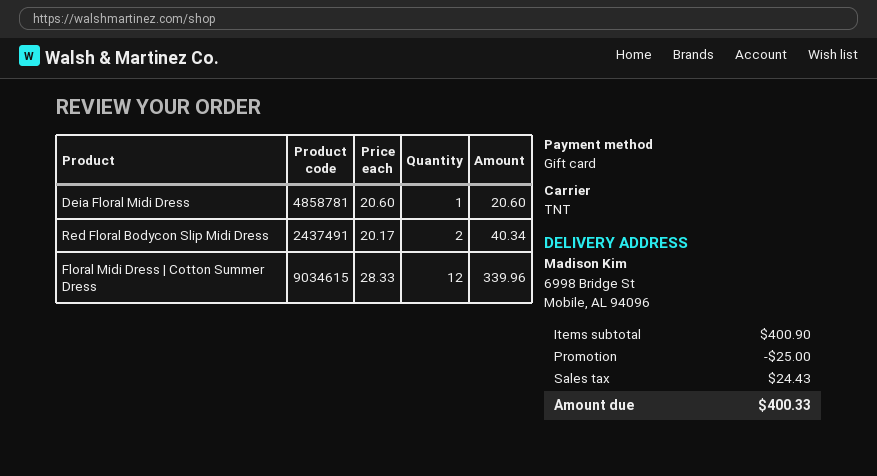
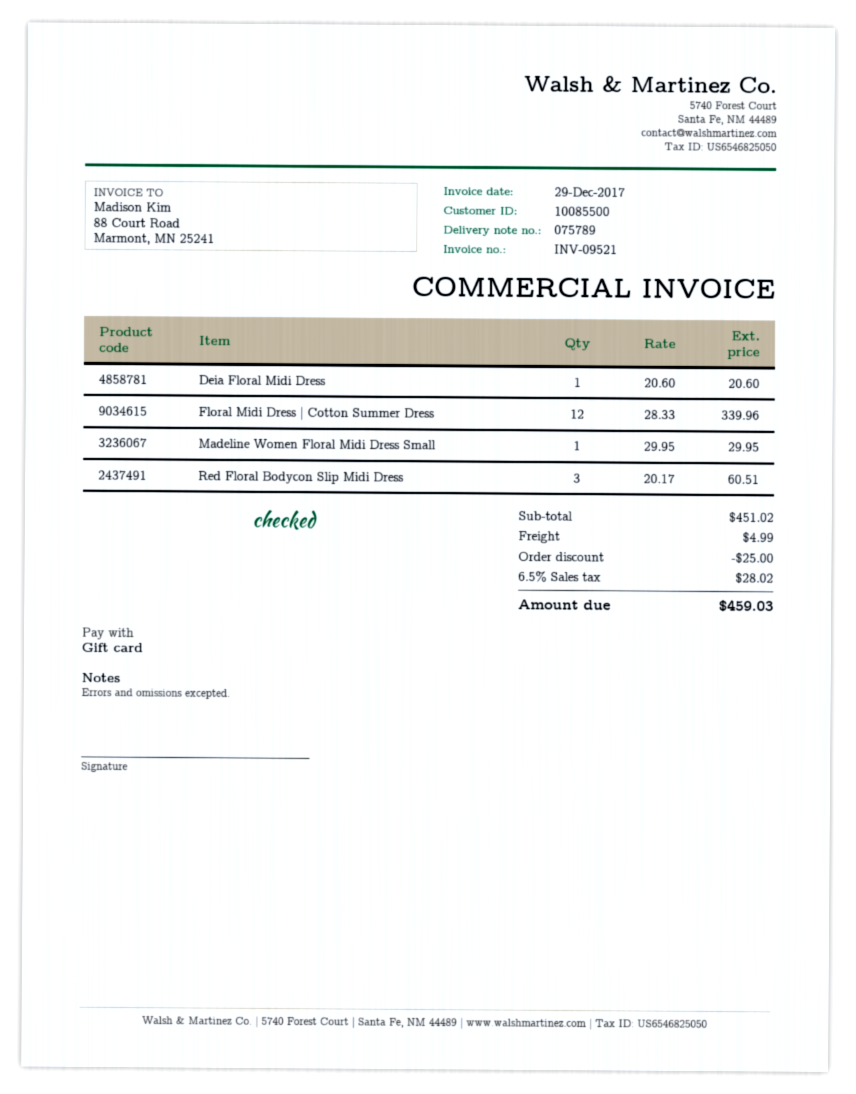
Red Floral Bodycon Slip Midi Dress: 2 x 20.17 = 40.34 -> 3 x 20.17 = 60.51
Madeline Women Floral Midi Dress Small: none -> 1 x 29.95 = 29.95
subtotal: 400.90 -> 451.02
shipping: none -> 4.99
tax: 24.43 -> 28.02
total: 400.33 -> 459.03

